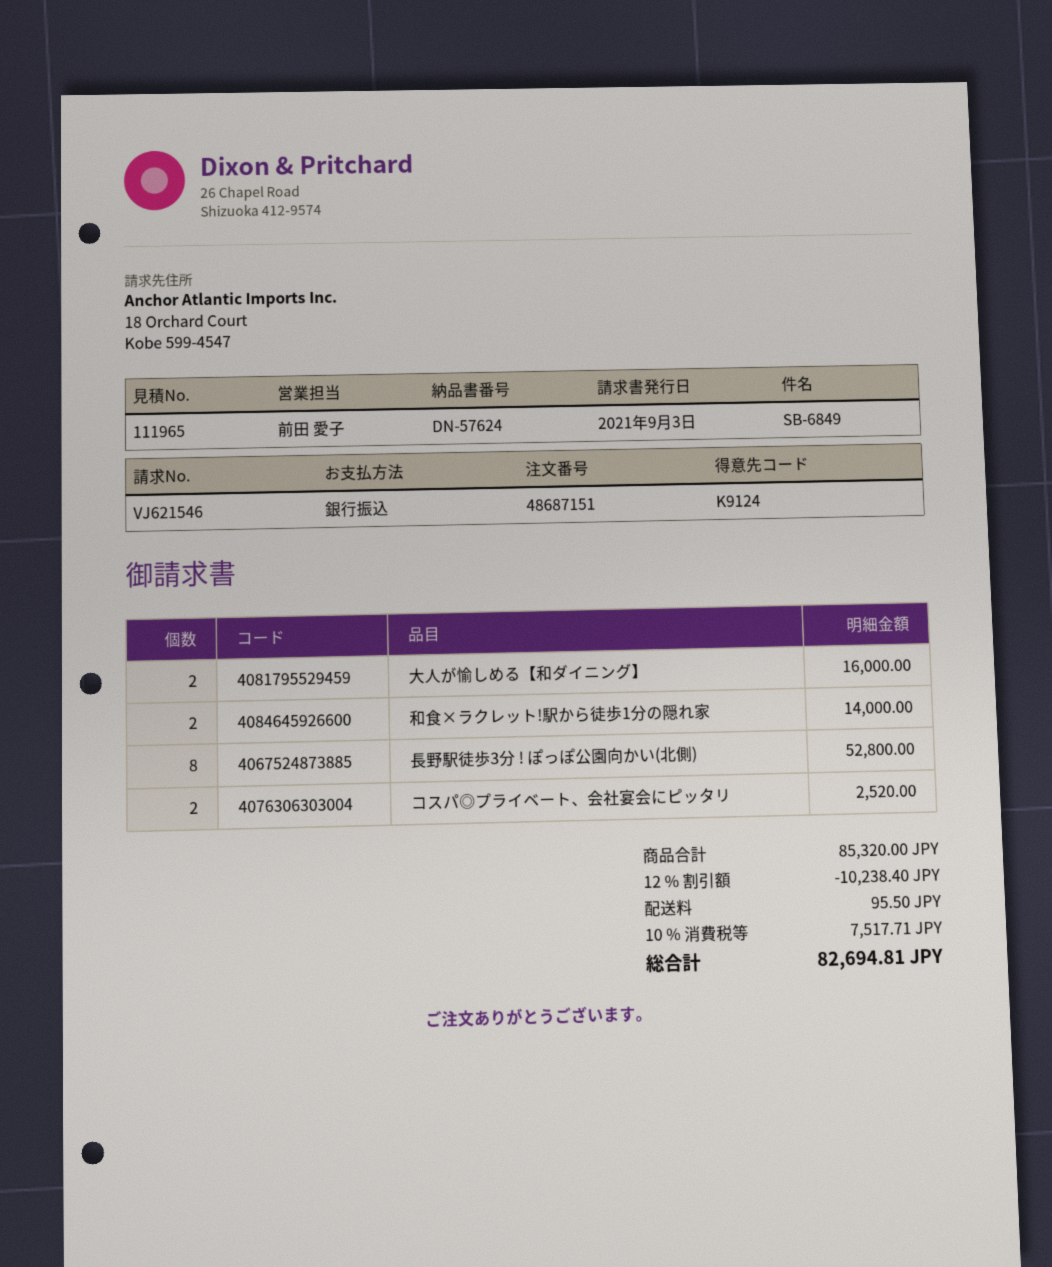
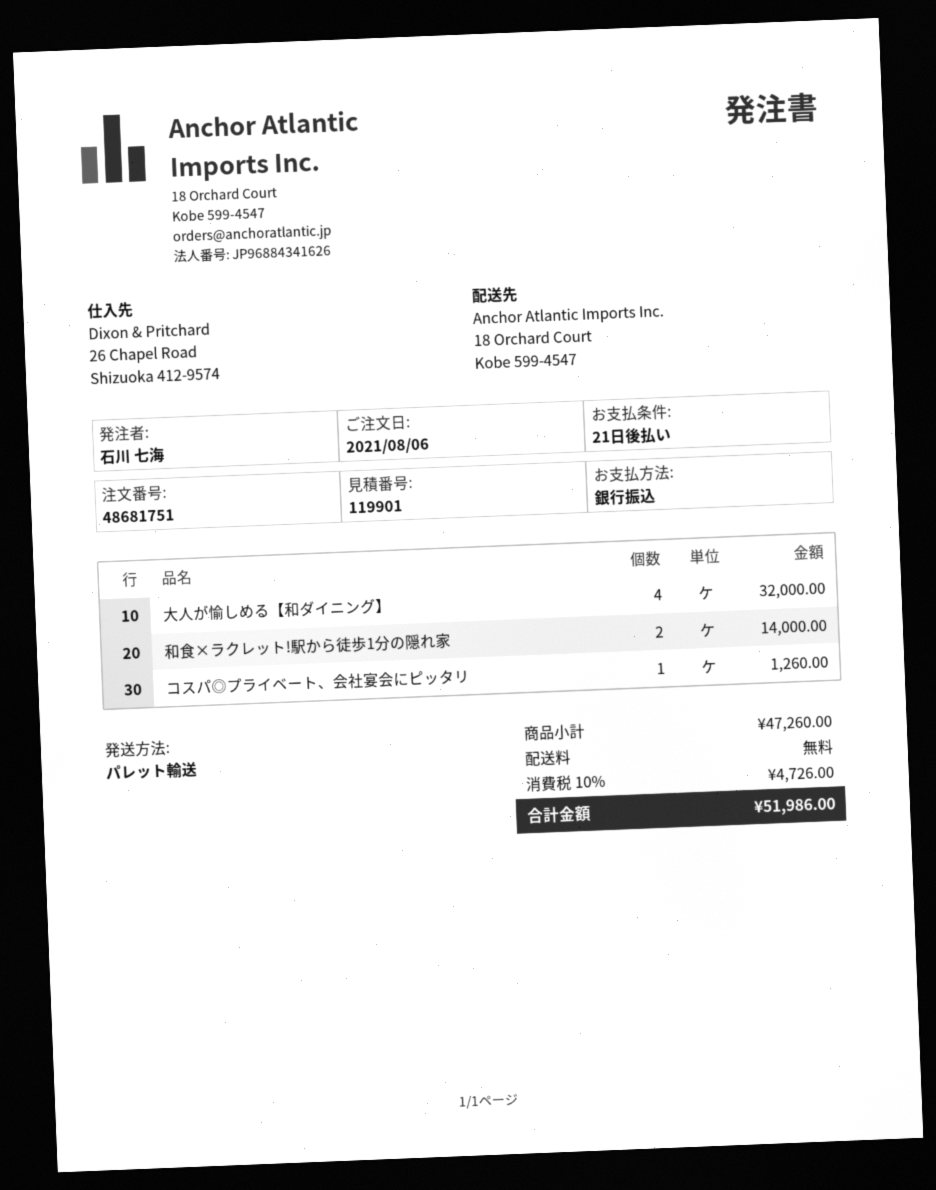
quote number: 111965 -> 119901
order number: 48687151 -> 48681751
大人が愉しめる【和ダイニング】: 2 for 16000.00 -> 4 for 32000.00
長野駅徒歩3分 ! ぽっぽ公園向かい(北側): 8 for 52800.00 -> none
コスパ◎プライベート、会社宴会にピッタリ: 2 for 2520.00 -> 1 for 1260.00
subtotal: 85320.00 -> 47260.00
discount: 12% = 10238.40 -> none
shipping: 95.50 -> 0.00
tax: 10% = 7517.71 -> 10% = 4726.00
total: 82694.81 -> 51986.00

